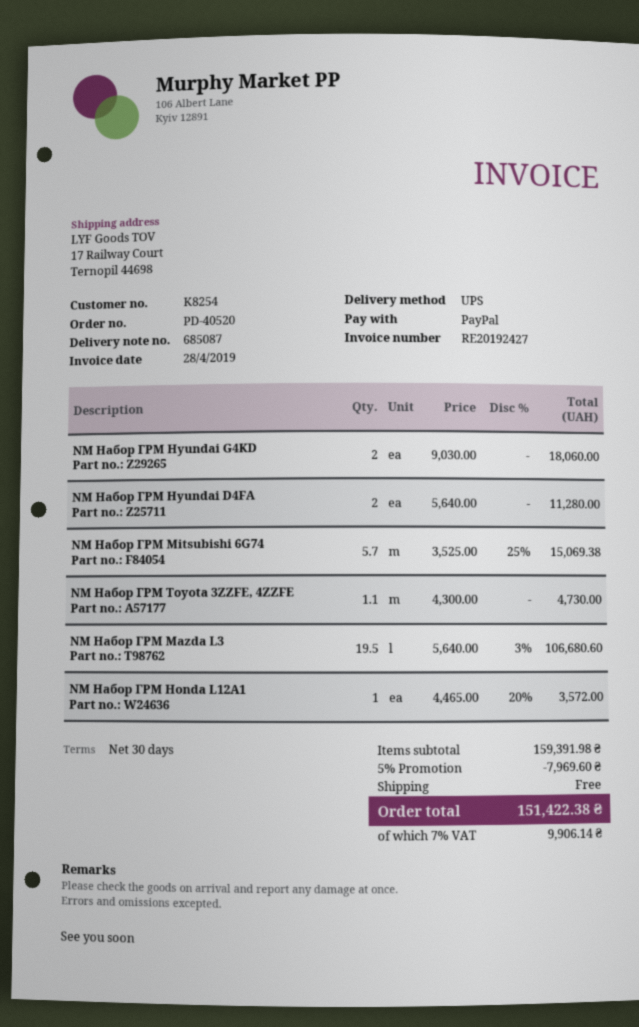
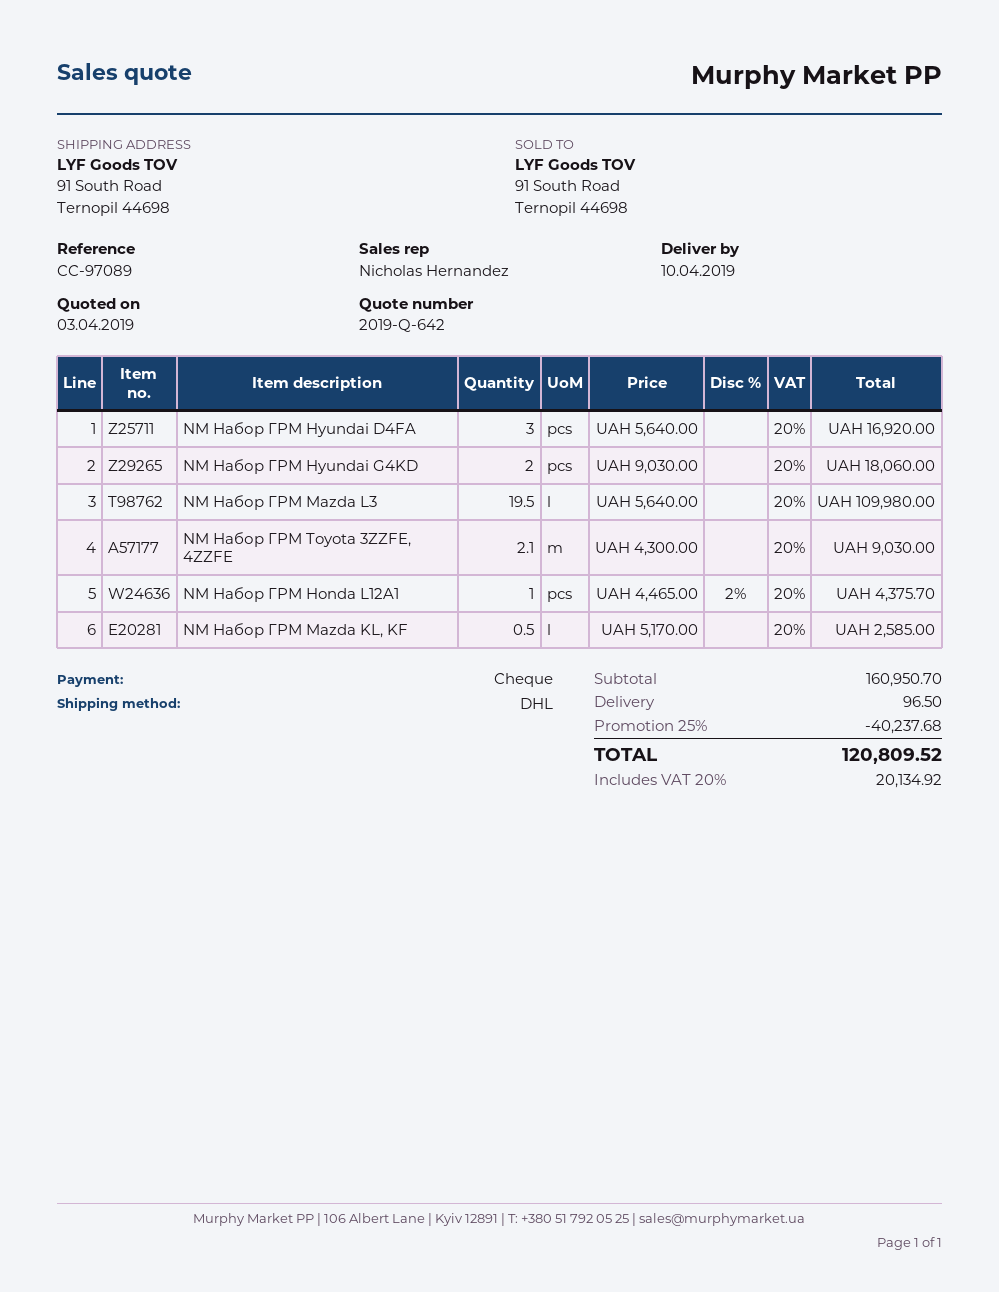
payment method: PayPal -> cheque
shipping method: UPS -> DHL
ship to: 17 Railway Court, Ternopil 44698 -> 91 South Road, Ternopil 44698
NM Набор ГРМ Hyundai D4FA: 2 x 5640.00 = 11280.00 -> 3 x 5640.00 = 16920.00
NM Набор ГРМ Mitsubishi 6G74: 5.7 x 3525.00 - 25% = 15069.38 -> none
NM Набор ГРМ Toyota 3ZZFE, 4ZZFE: 1.1 x 4300.00 = 4730.00 -> 2.1 x 4300.00 = 9030.00
NM Набор ГРМ Mazda L3: 19.5 x 5640.00 - 3% = 106680.60 -> 19.5 x 5640.00 = 109980.00
NM Набор ГРМ Honda L12A1: 1 x 4465.00 - 20% = 3572.00 -> 1 x 4465.00 - 2% = 4375.70
NM Набор ГРМ Mazda KL, KF: none -> 0.5 x 5170.00 = 2585.00
subtotal: 159391.98 -> 160950.70
discount: 5% = 7969.60 -> 25% = 40237.68
shipping: 0.00 -> 96.50
tax: 7% = 9906.14 -> 20% = 20134.92
total: 151422.38 -> 120809.52

